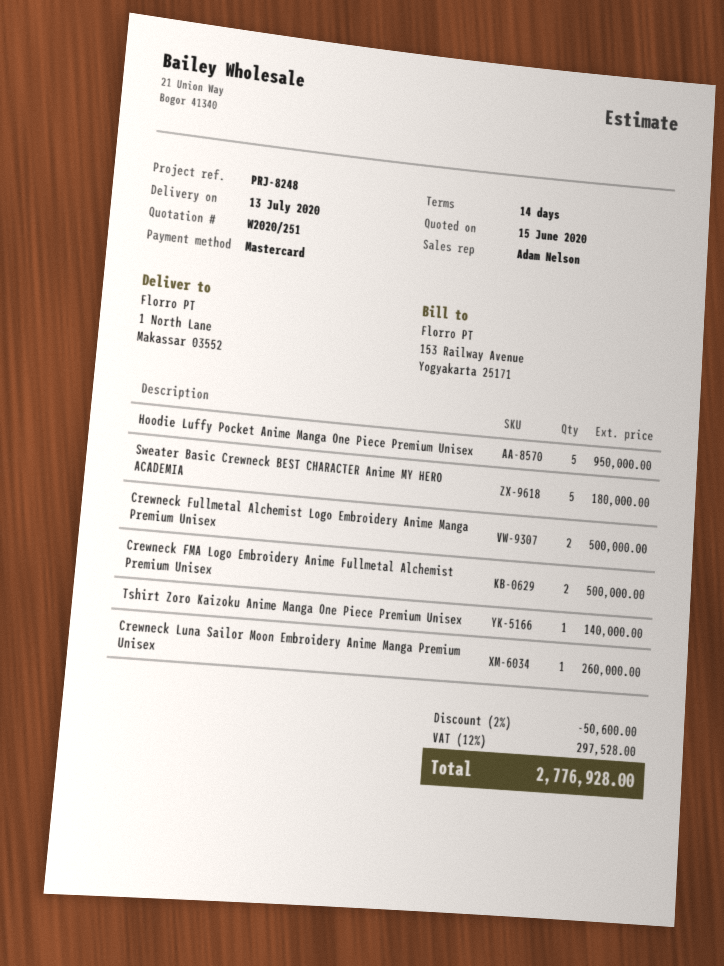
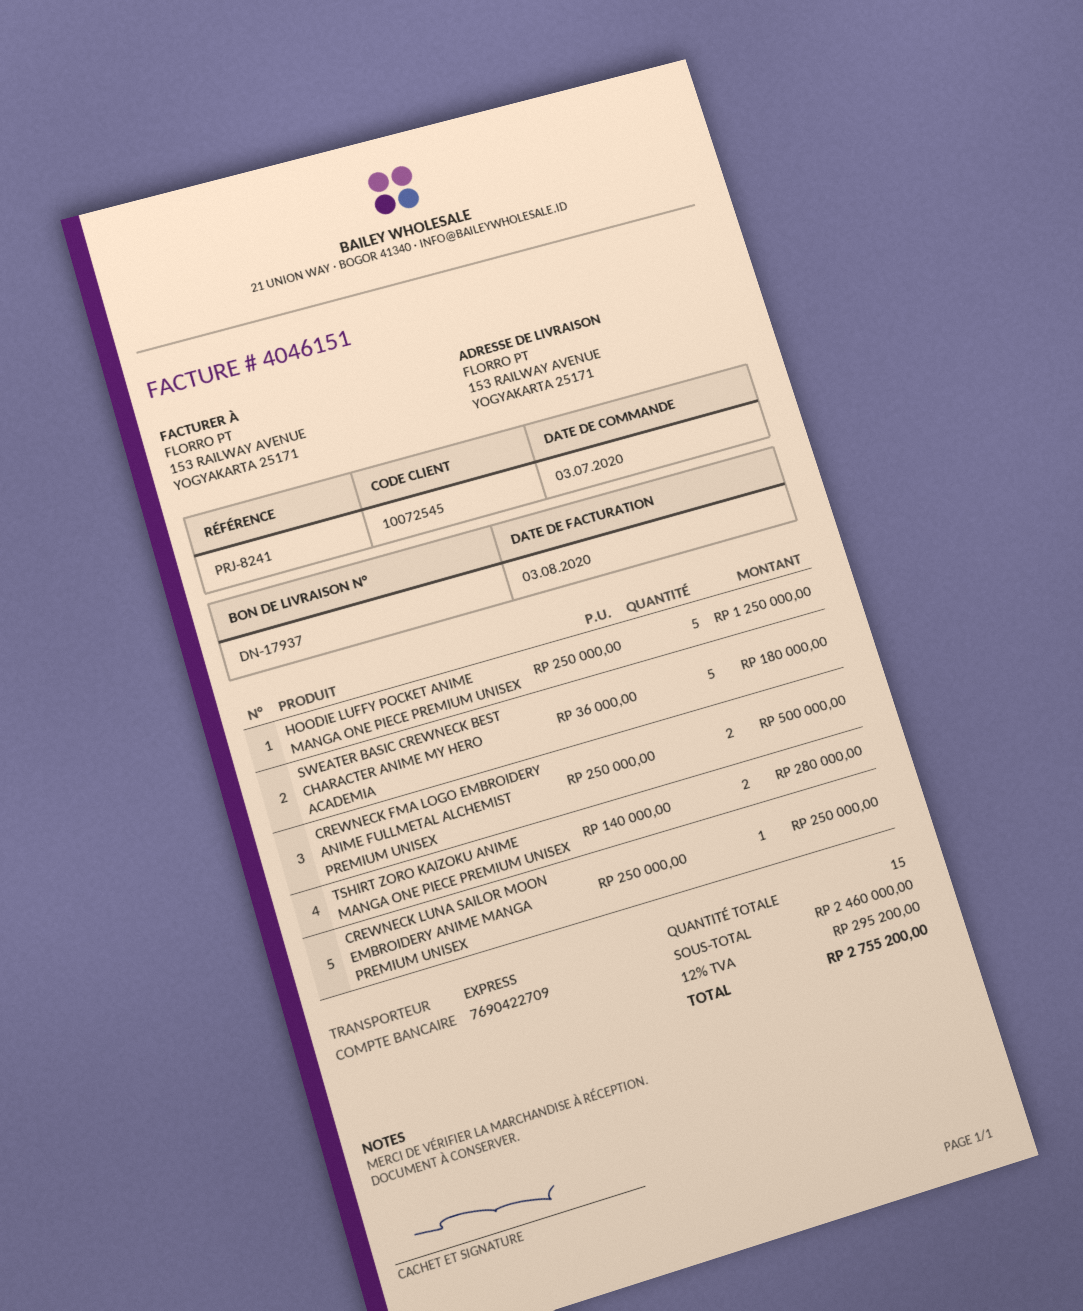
reference: PRJ-8248 -> PRJ-8241
ship to: 1 North Lane, Makassar 03552 -> 153 RAILWAY AVENUE, YOGYAKARTA 25171
Hoodie Luffy Pocket Anime Manga One Piece Premium Unisex: 5 for 950000.00 -> 5 for 1250000.00
Crewneck Fullmetal Alchemist Logo Embroidery Anime Manga Premium Unisex: 2 for 500000.00 -> none
Tshirt Zoro Kaizoku Anime Manga One Piece Premium Unisex: 1 for 140000.00 -> 2 for 280000.00
Crewneck Luna Sailor Moon Embroidery Anime Manga Premium Unisex: 1 for 260000.00 -> 1 for 250000.00
discount: 2% = 50600.00 -> none
tax: 12% = 297528.00 -> 12% = 295200.00
total: 2776928.00 -> 2755200.00

